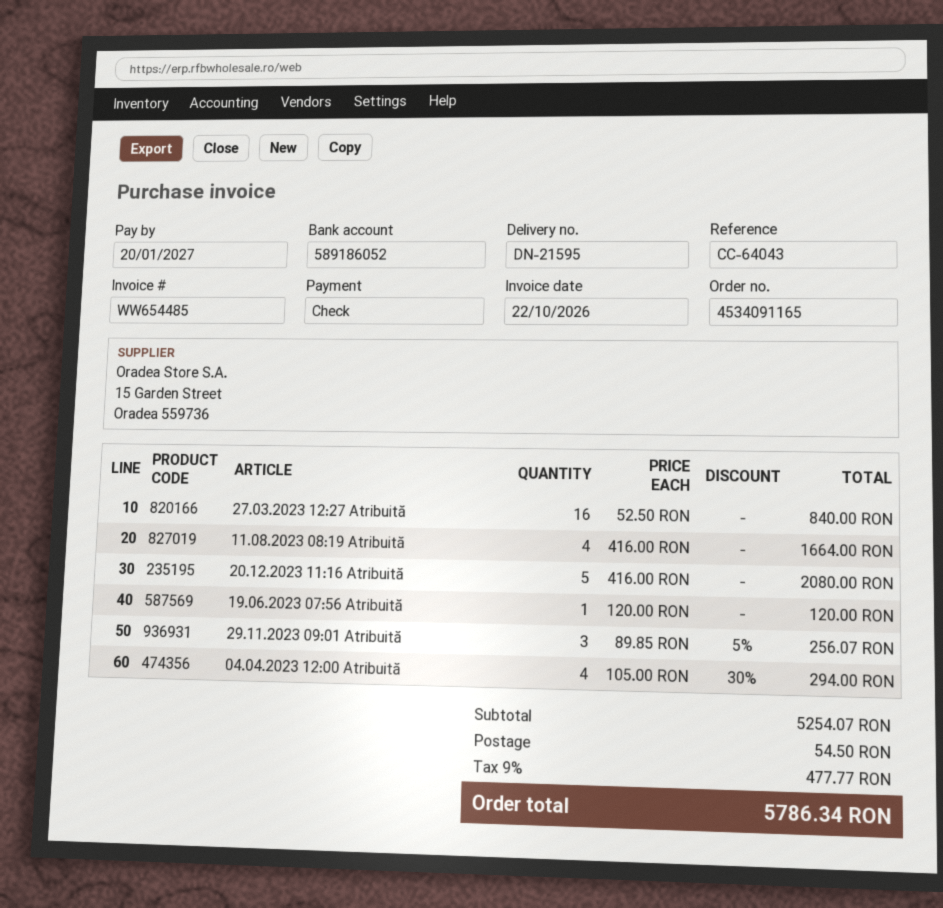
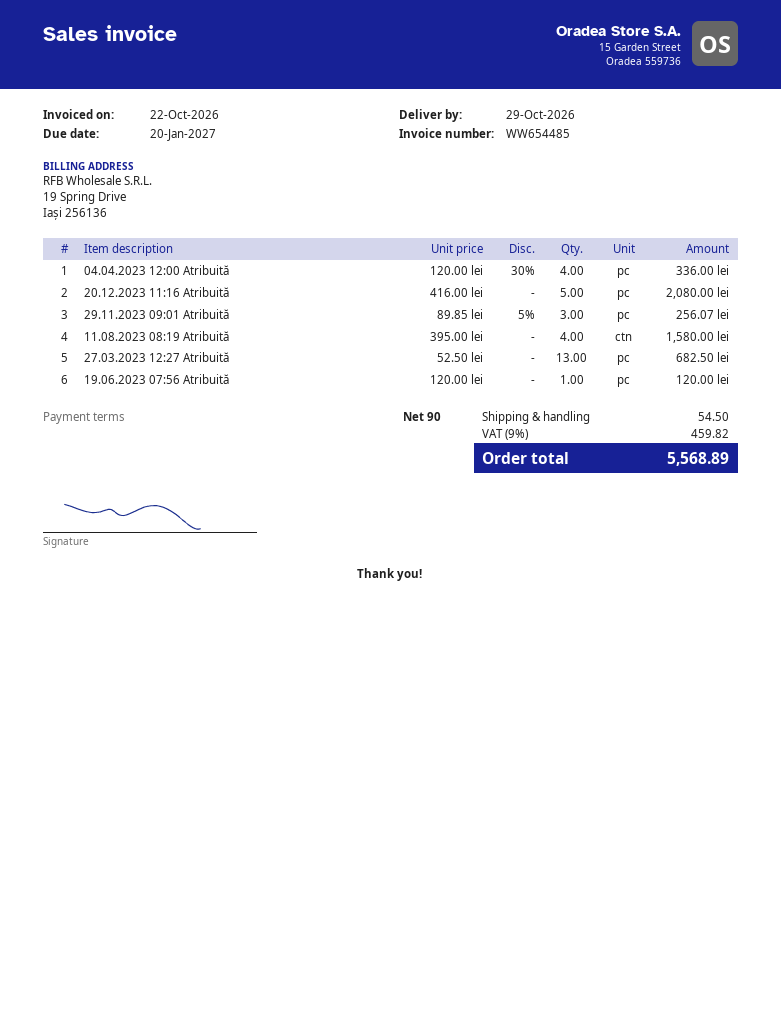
27.03.2023 12:27 Atribuită: 16 x 52.50 = 840.00 -> 13 x 52.50 = 682.50
11.08.2023 08:19 Atribuită: 4 x 416.00 = 1664.00 -> 4 x 395.00 = 1580.00
04.04.2023 12:00 Atribuită: 4 x 105.00 - 30% = 294.00 -> 4 x 120.00 - 30% = 336.00
tax: 9% = 477.77 -> 9% = 459.82
total: 5786.34 -> 5568.89

